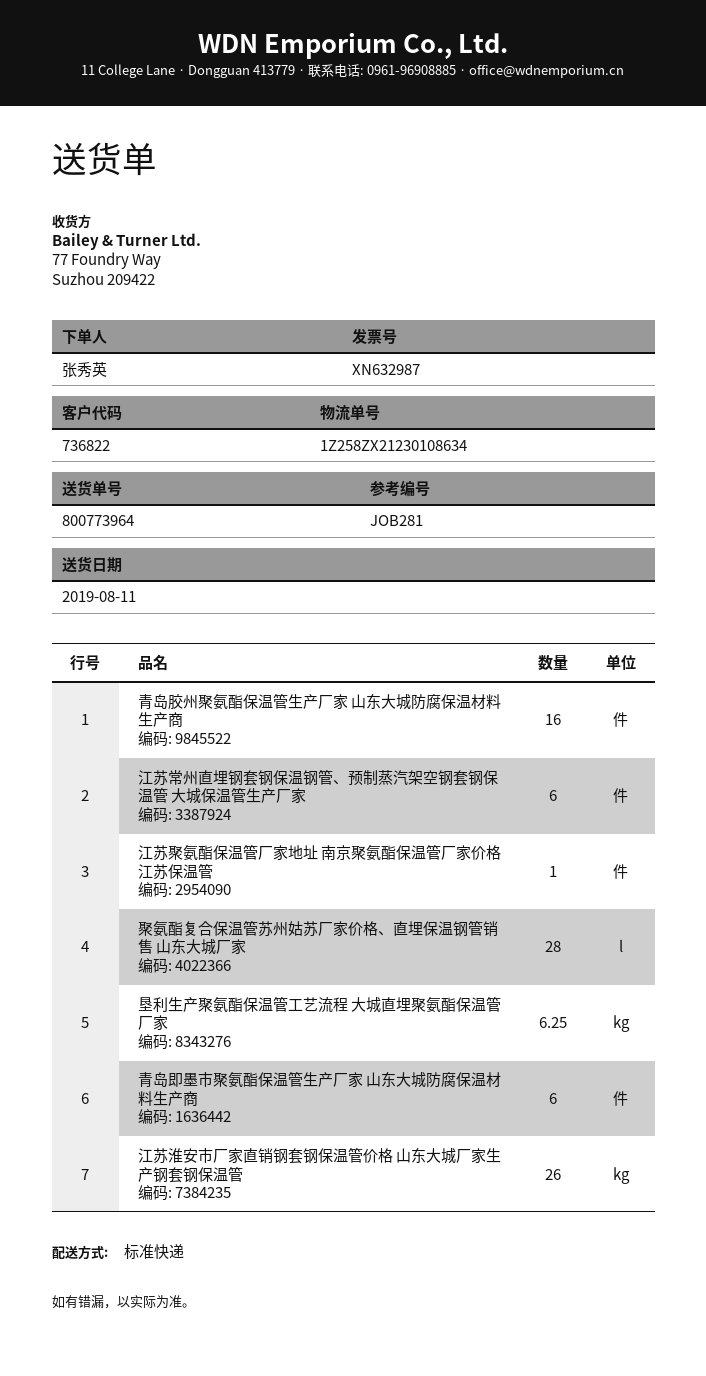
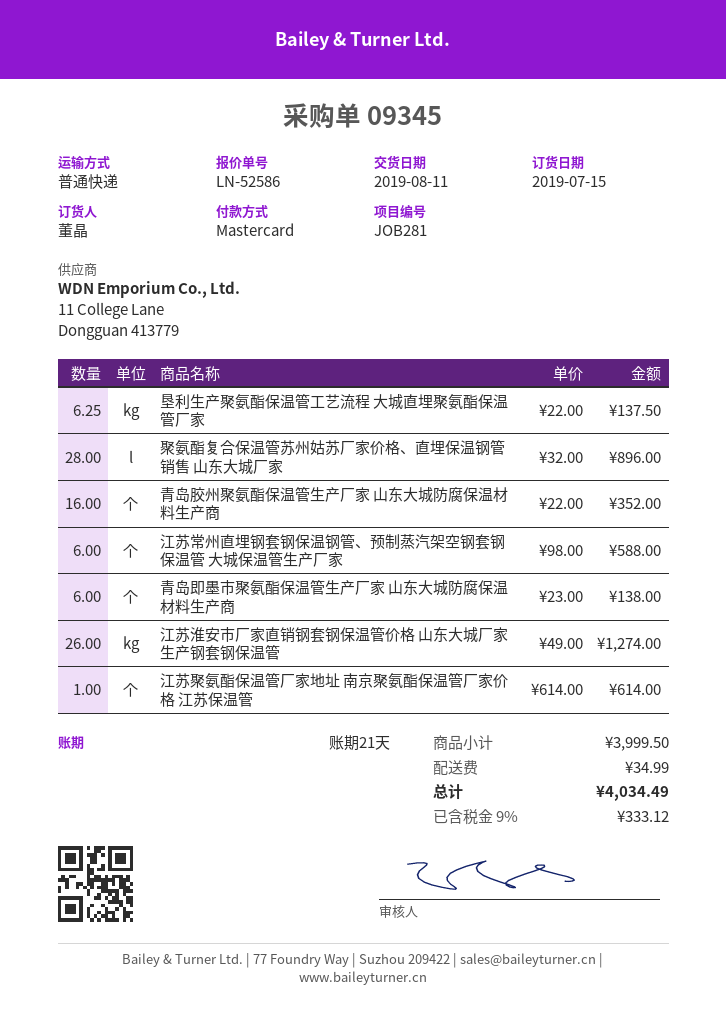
ordered by: 张秀英 -> 董晶

